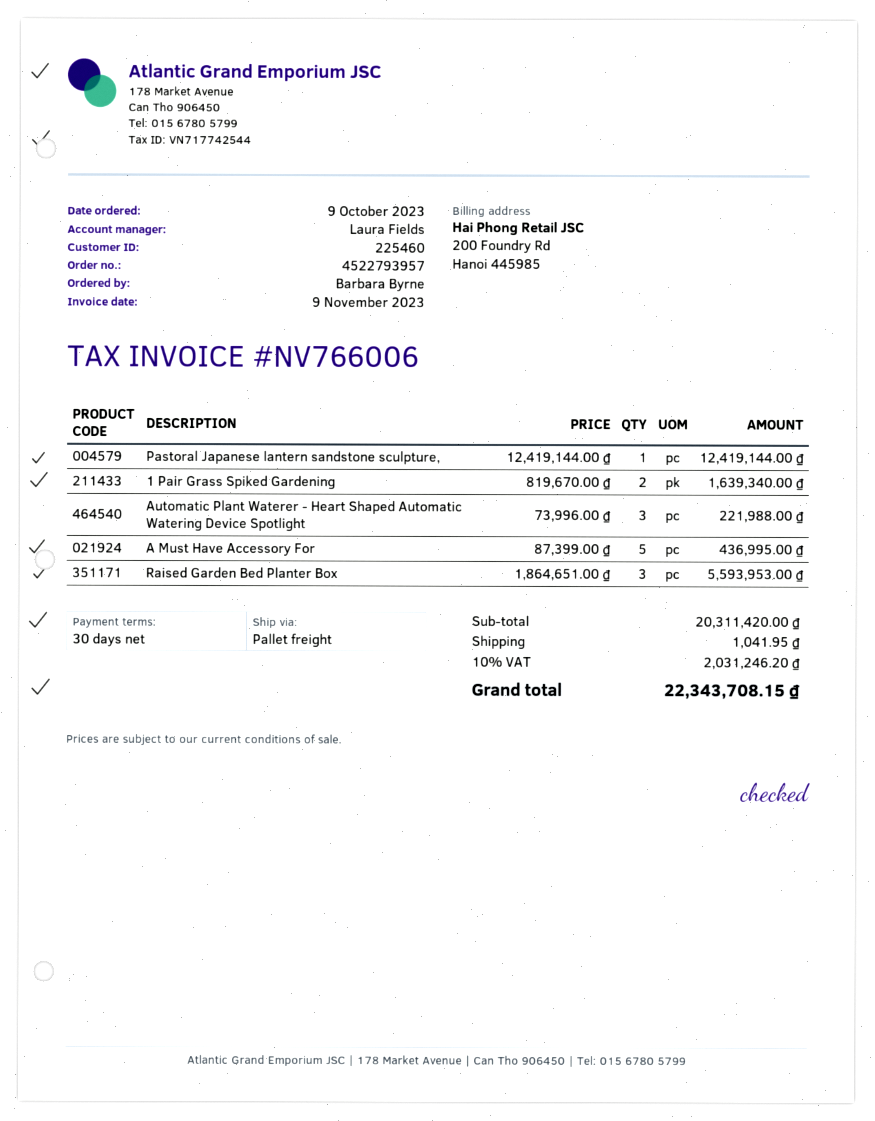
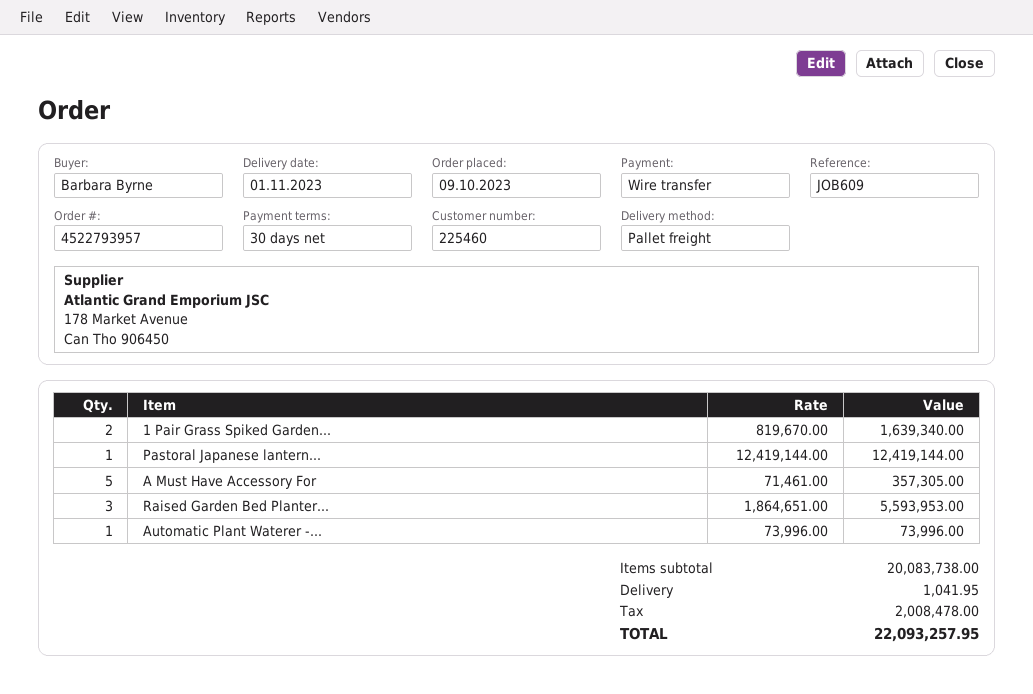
Automatic Plant Waterer - Heart Shaped Automatic Watering Device Spotlight: 3 x 73996.00 = 221988.00 -> 1 x 73996.00 = 73996.00
A Must Have Accessory For: 5 x 87399.00 = 436995.00 -> 5 x 71461.00 = 357305.00
subtotal: 20311420.00 -> 20083738.00
tax: 2031246.20 -> 2008478.00
total: 22343708.15 -> 22093257.95

